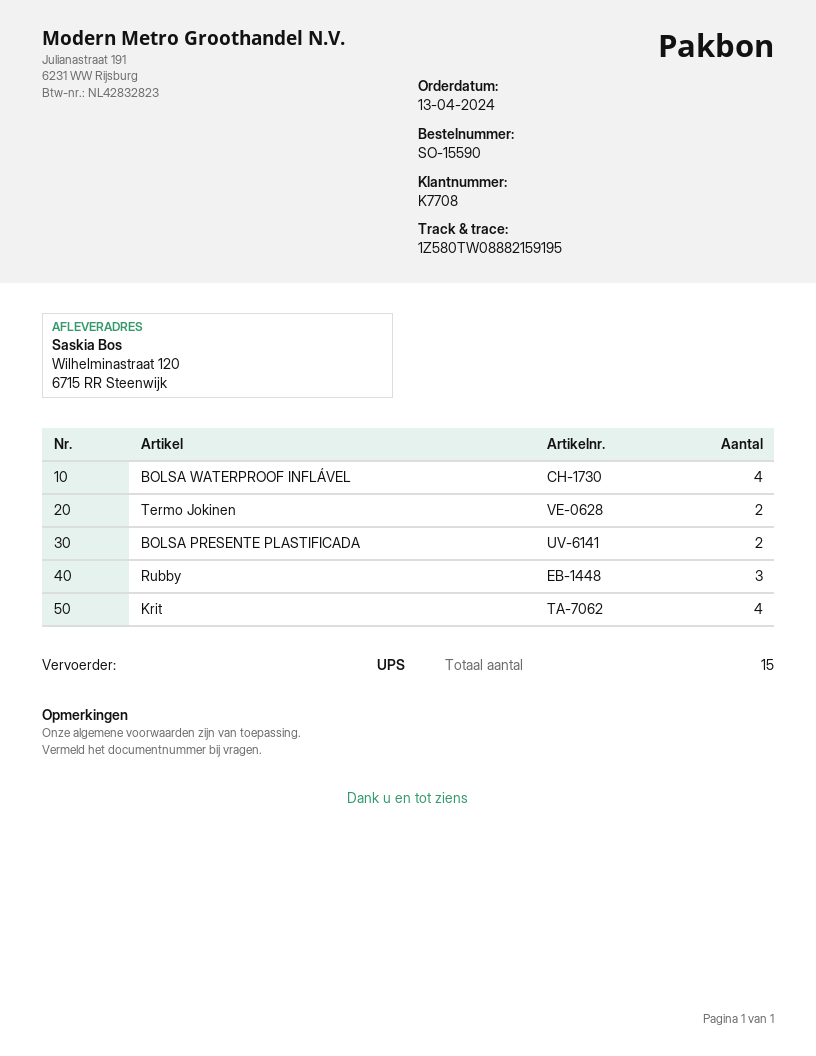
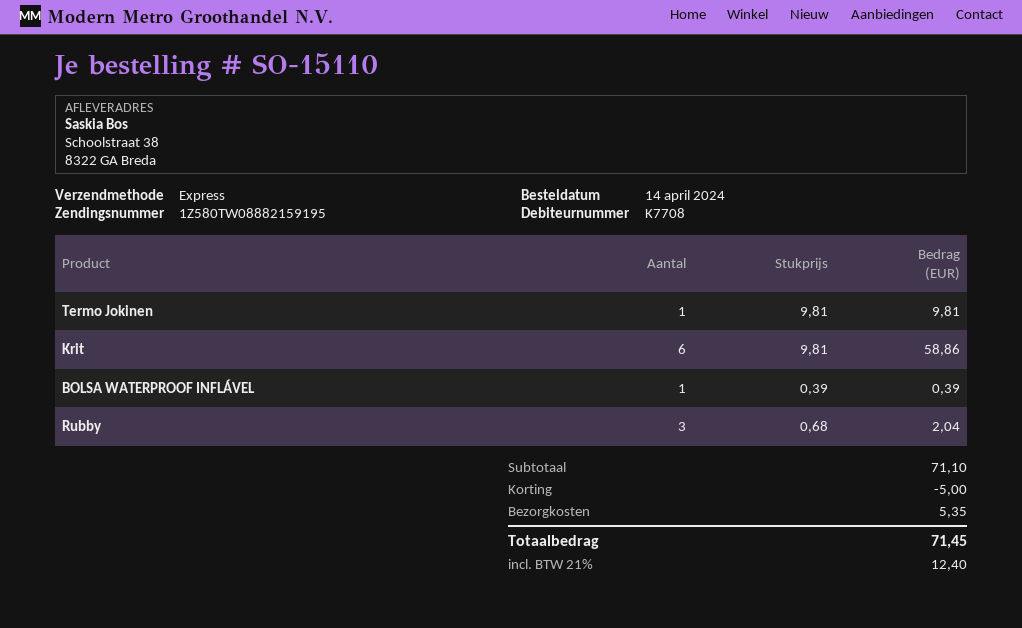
order number: SO-15590 -> SO-15110
order date: 2024-04-13 -> 2024-04-14
shipping method: UPS -> express
ship to: Wilhelminastraat 120, 6715 RR Steenwijk -> Schoolstraat 38, 8322 GA Breda
BOLSA WATERPROOF INFLÁVEL: 4 -> 1
Termo Jokinen: 2 -> 1
BOLSA PRESENTE PLASTIFICADA: 2 -> none
Krit: 4 -> 6

